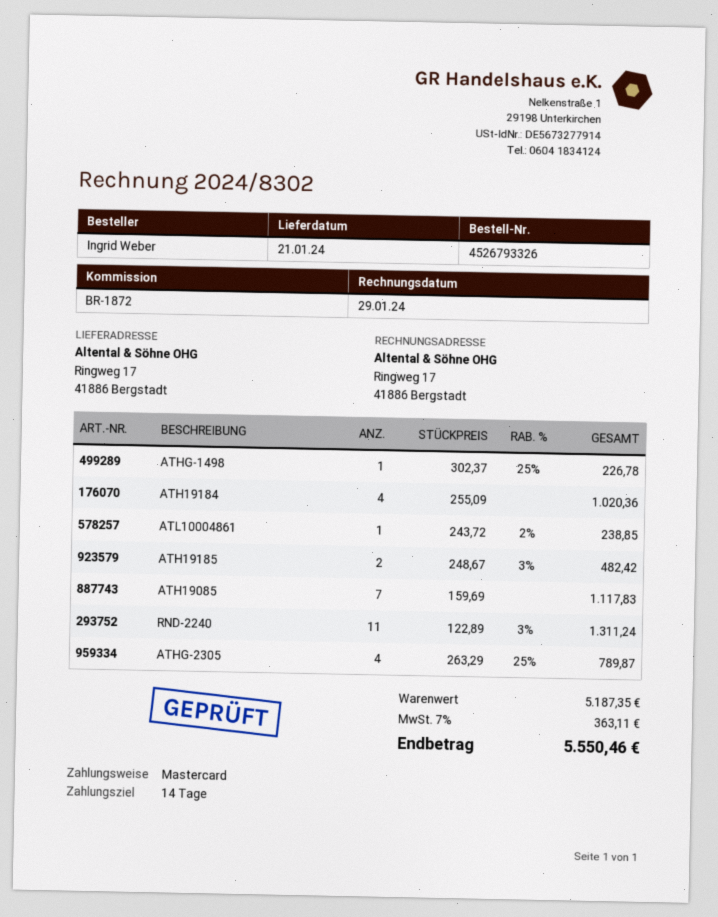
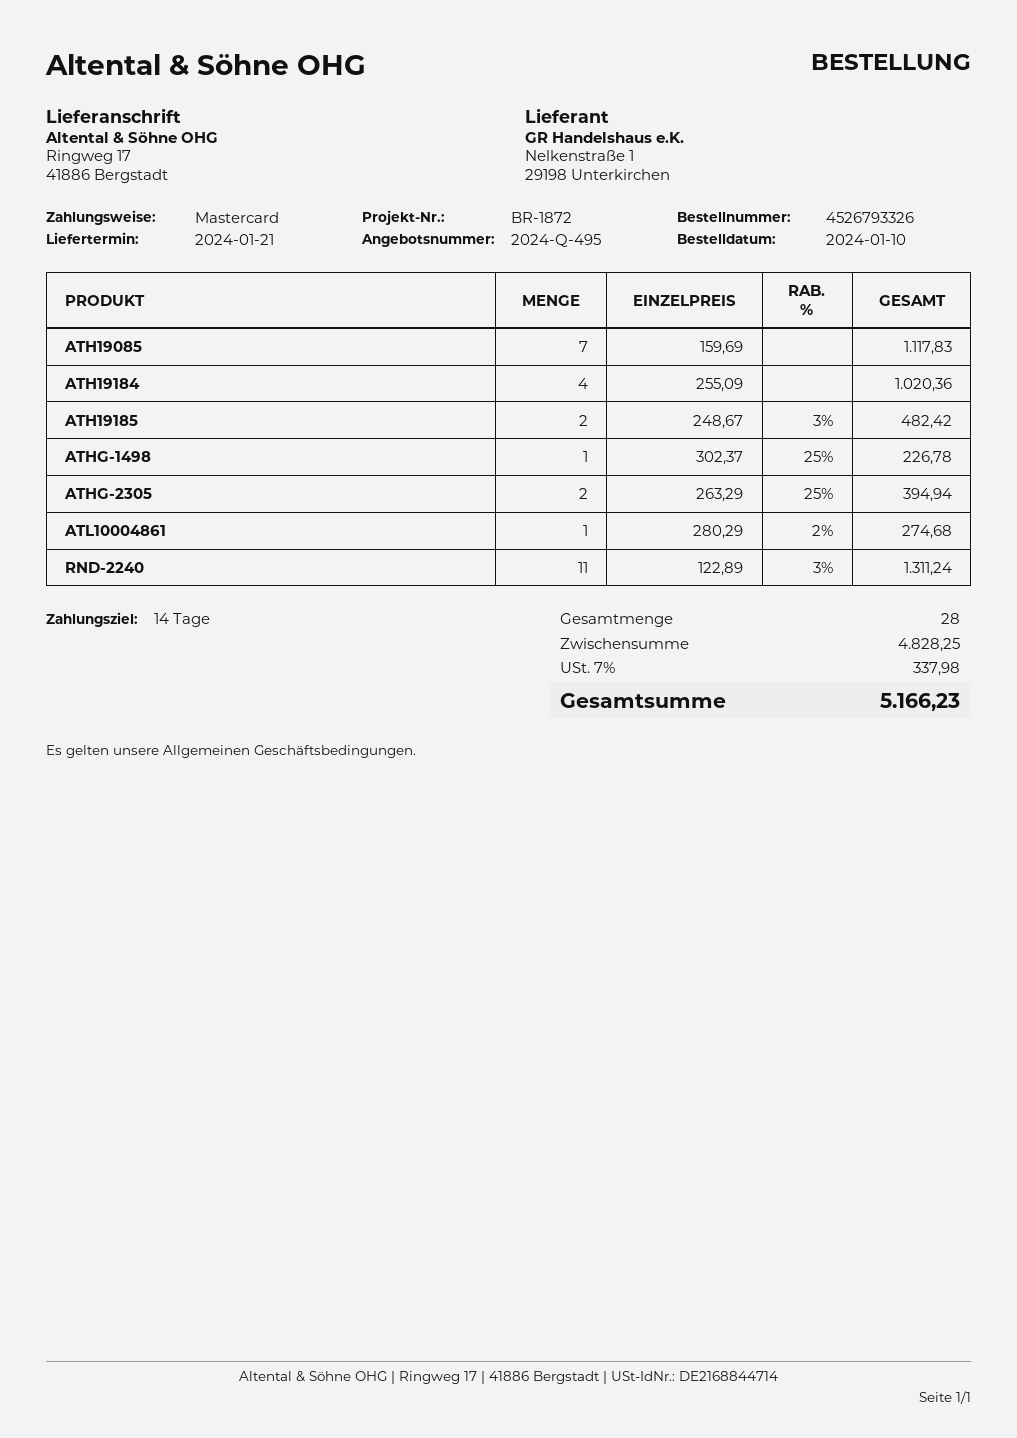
ATL10004861: 1 x 243.72 - 2% = 238.85 -> 1 x 280.29 - 2% = 274.68
ATHG-2305: 4 x 263.29 - 25% = 789.87 -> 2 x 263.29 - 25% = 394.94
subtotal: 5187.35 -> 4828.25
tax: 7% = 363.11 -> 7% = 337.98
total: 5550.46 -> 5166.23

